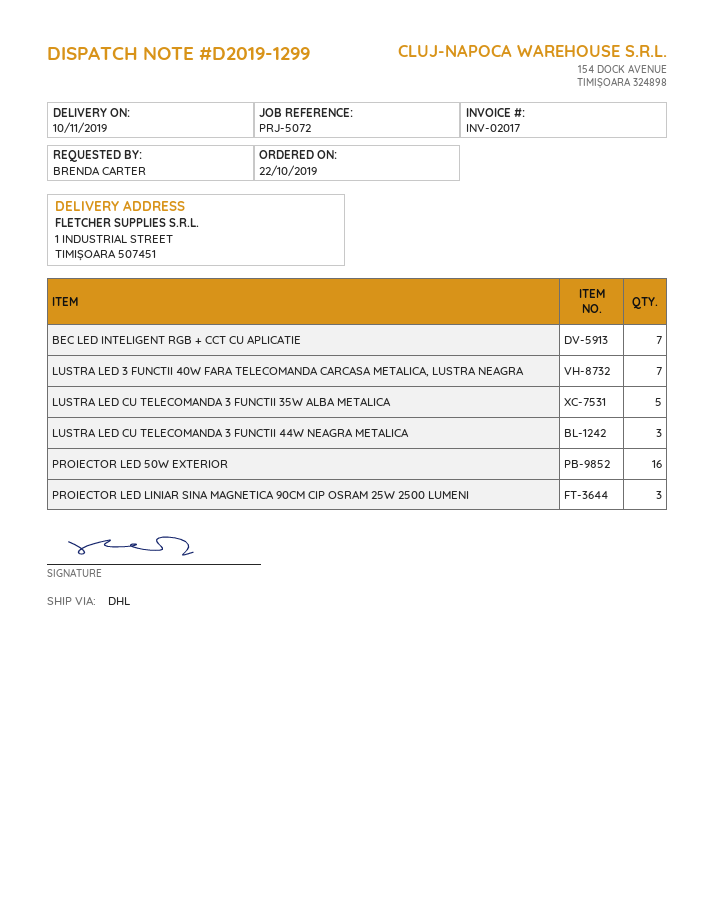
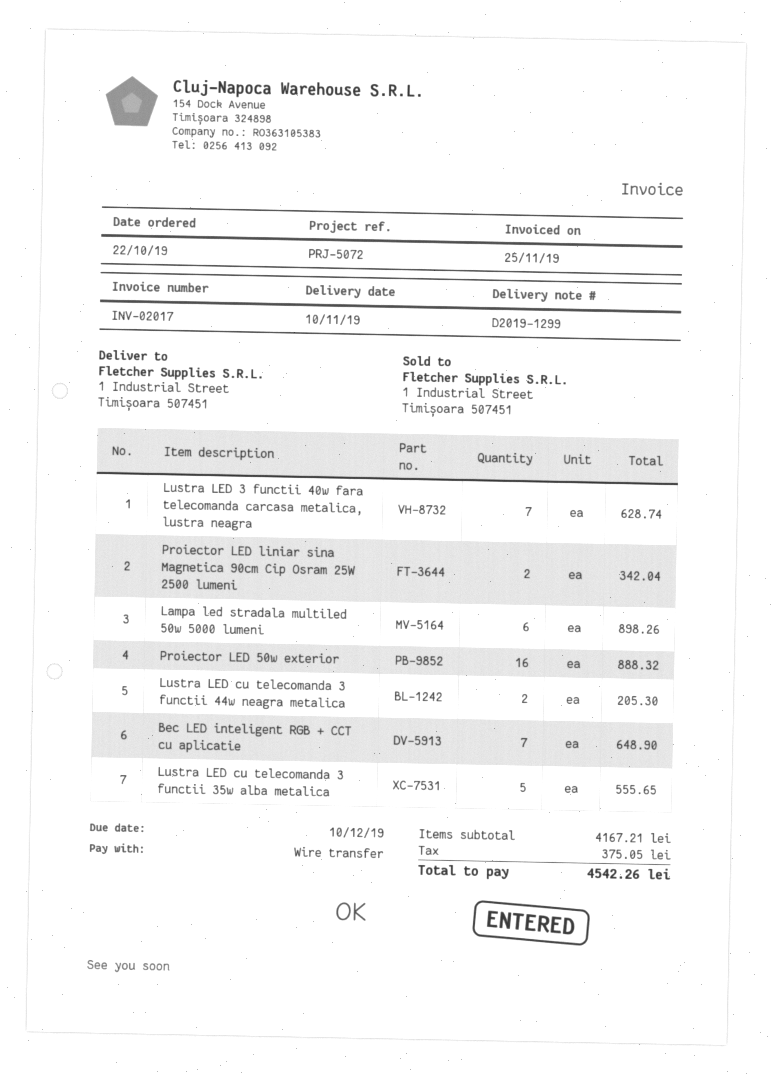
LUSTRA LED CU TELECOMANDA 3 FUNCTII 44W NEAGRA METALICA: 3 -> 2
PROIECTOR LED LINIAR SINA MAGNETICA 90CM CIP OSRAM 25W 2500 LUMENI: 3 -> 2
Lampa led stradala multiled 50w 5000 lumeni: none -> 6

